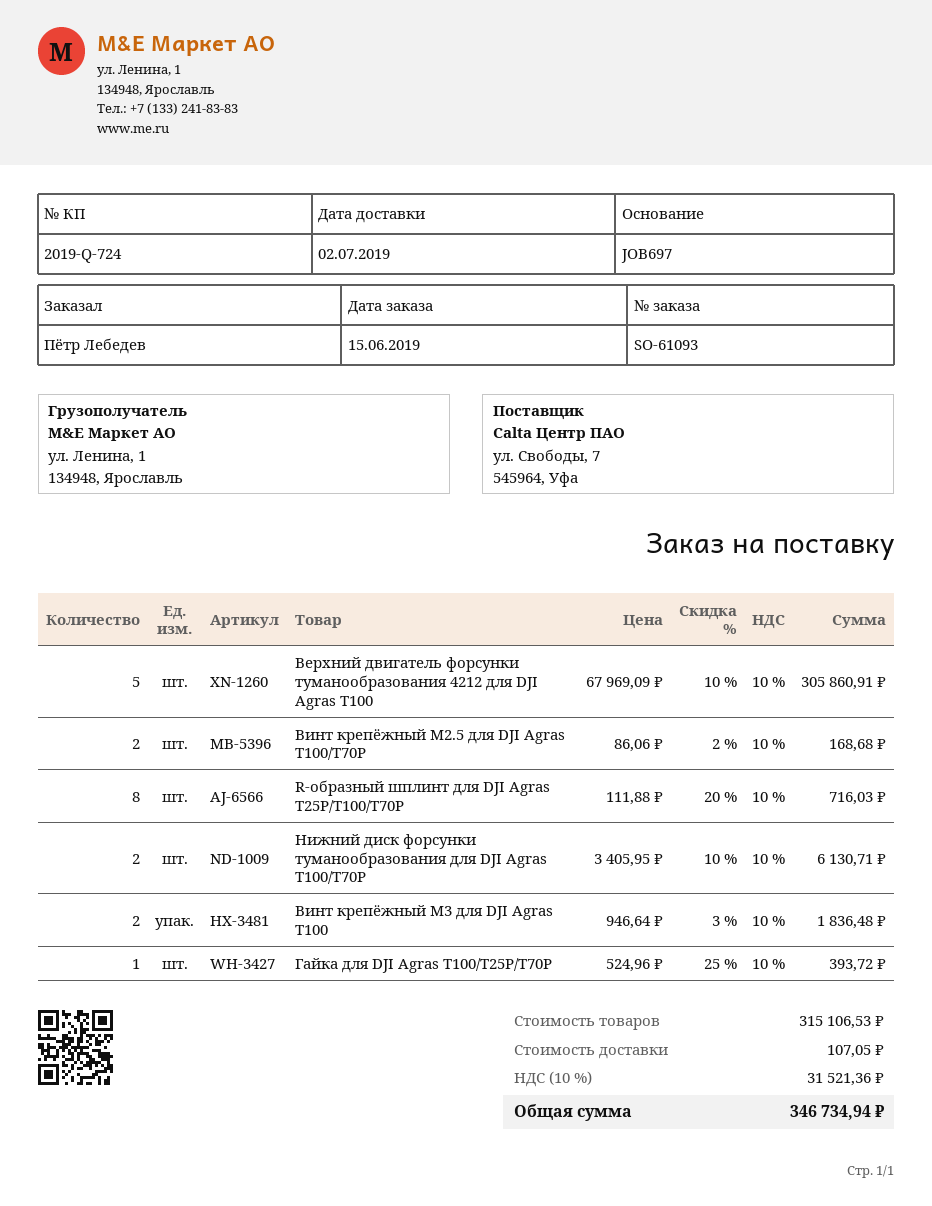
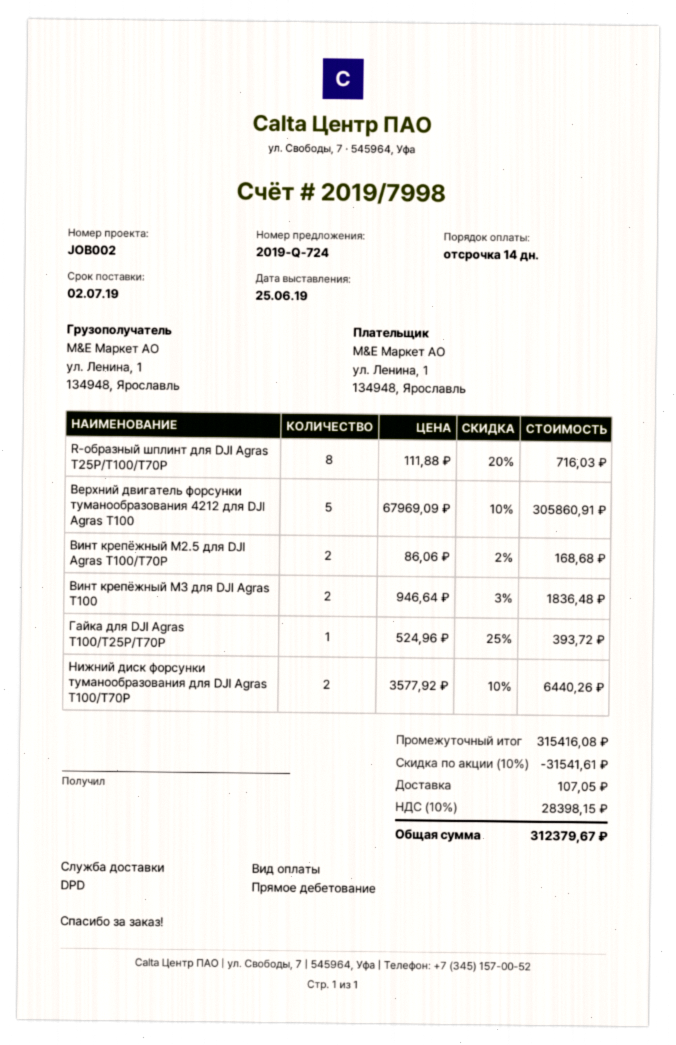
reference: JOB697 -> JOB002
Нижний диск форсунки туманообразования для DJI Agras T100/T70P: 2 x 3405.95 - 10% = 6130.71 -> 2 x 3577.92 - 10% = 6440.26
subtotal: 315106.53 -> 315416.08
discount: none -> 10% = 31541.61
tax: 10% = 31521.36 -> 10% = 28398.15
total: 346734.94 -> 312379.67

